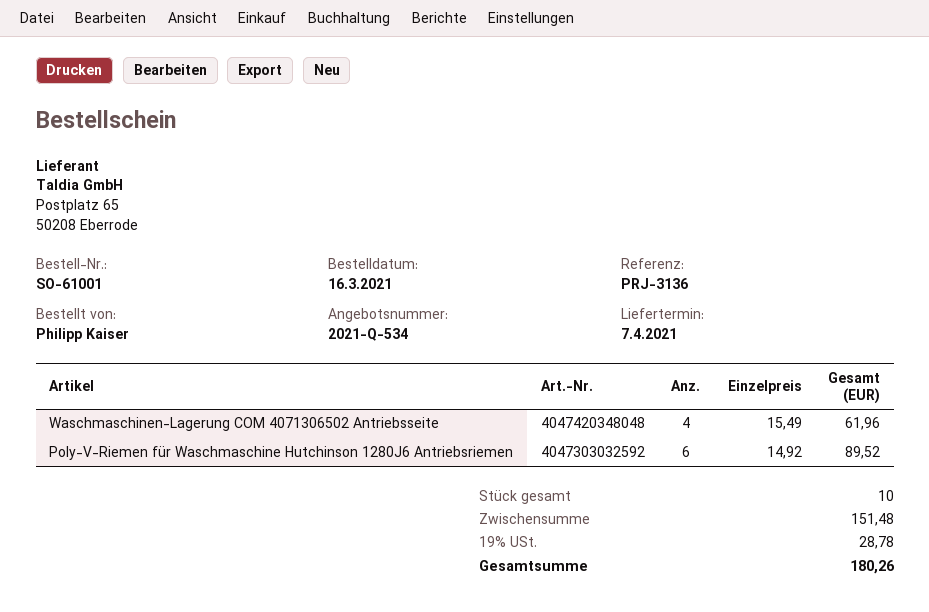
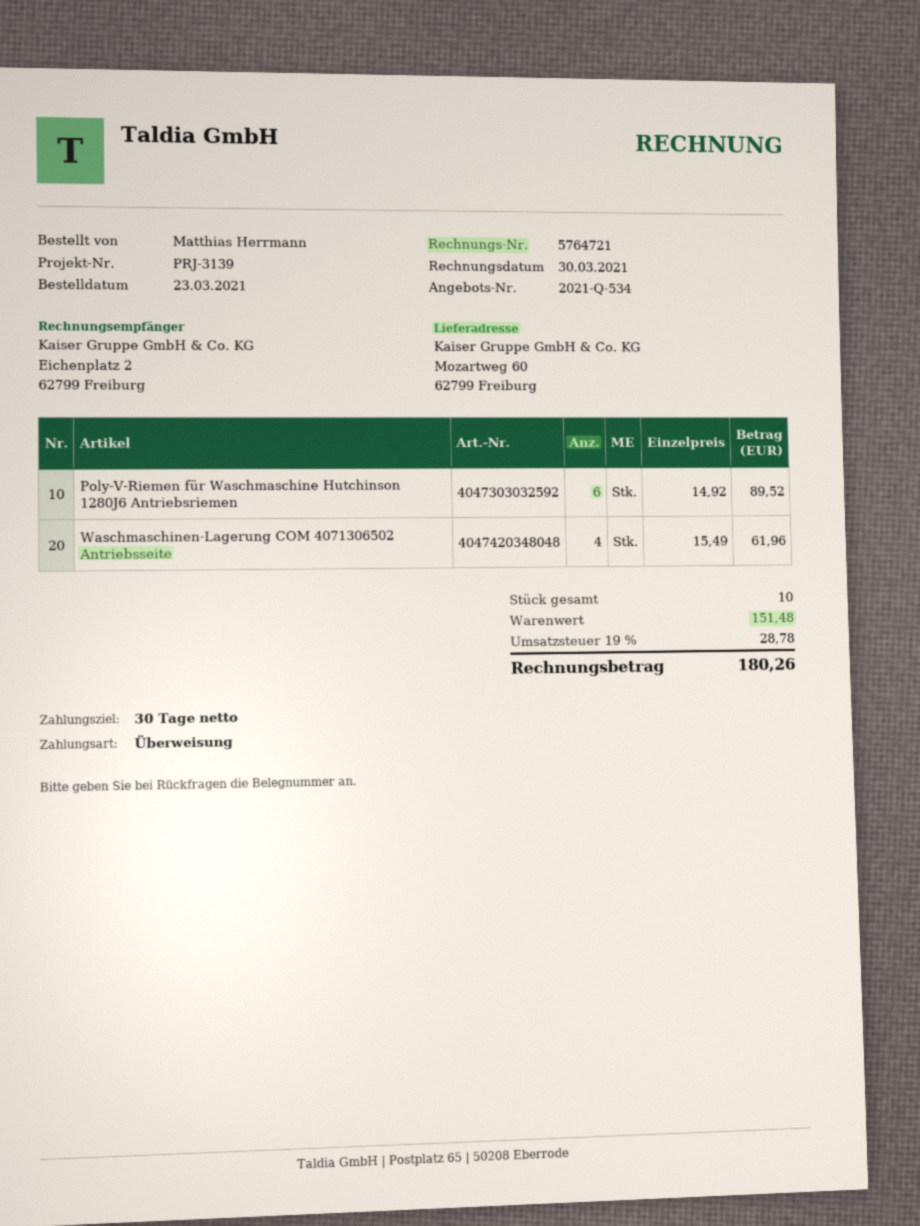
order date: 2021-03-16 -> 2021-03-23
reference: PRJ-3136 -> PRJ-3139
ordered by: Philipp Kaiser -> Matthias Herrmann

